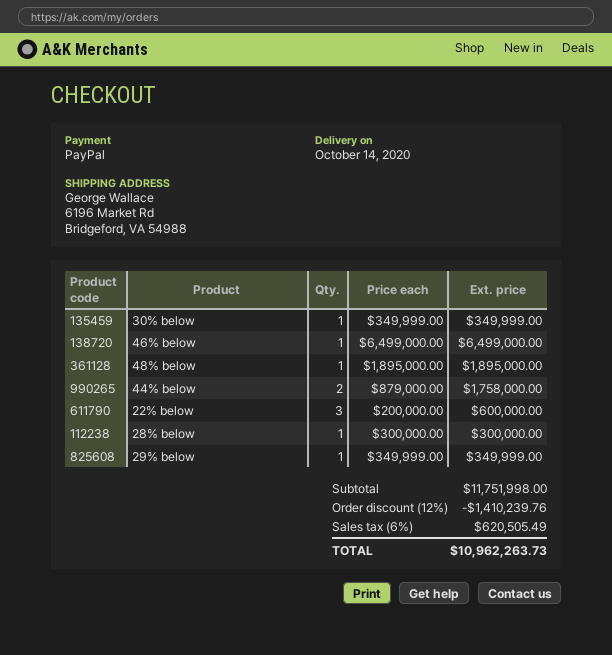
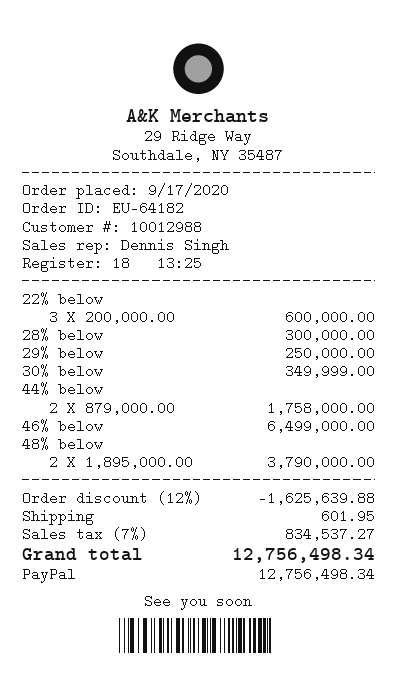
48% below: 1 x 1895000.00 = 1895000.00 -> 2 x 1895000.00 = 3790000.00
29% below: 1 x 349999.00 = 349999.00 -> 1 x 250000.00 = 250000.00
discount: 12% = 1410239.76 -> 12% = 1625639.88
shipping: none -> 601.95
tax: 6% = 620505.49 -> 7% = 834537.27
total: 10962263.73 -> 12756498.34

